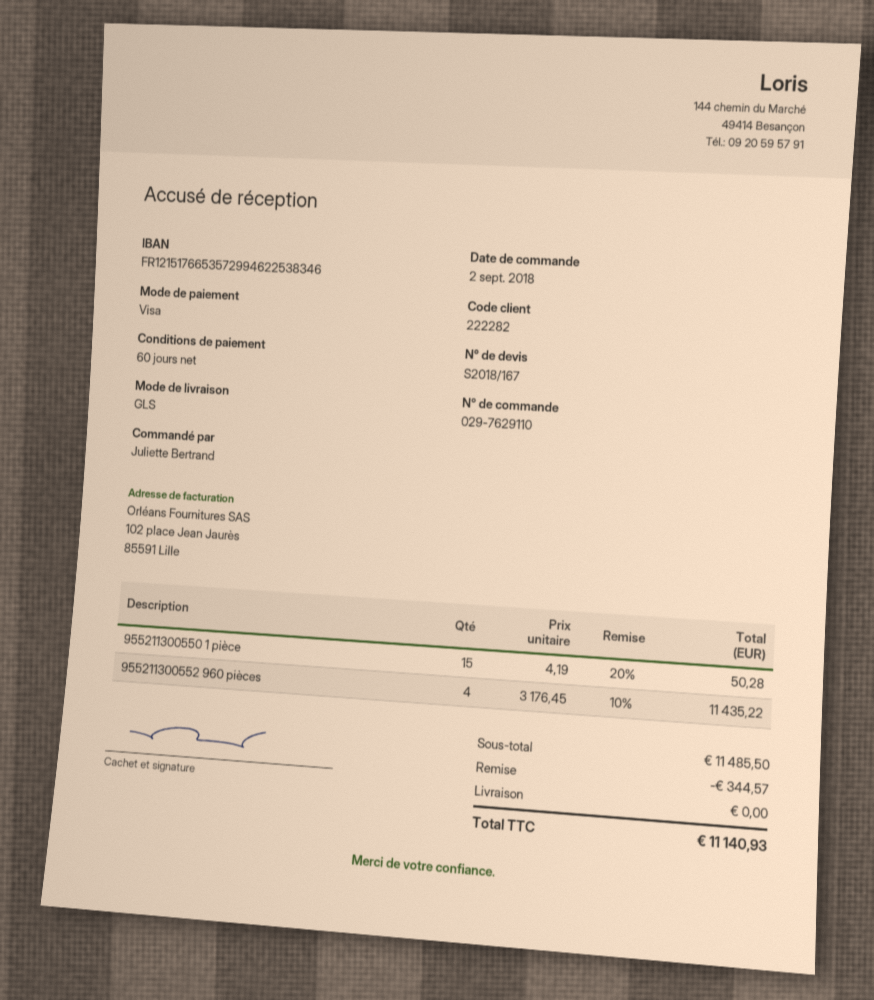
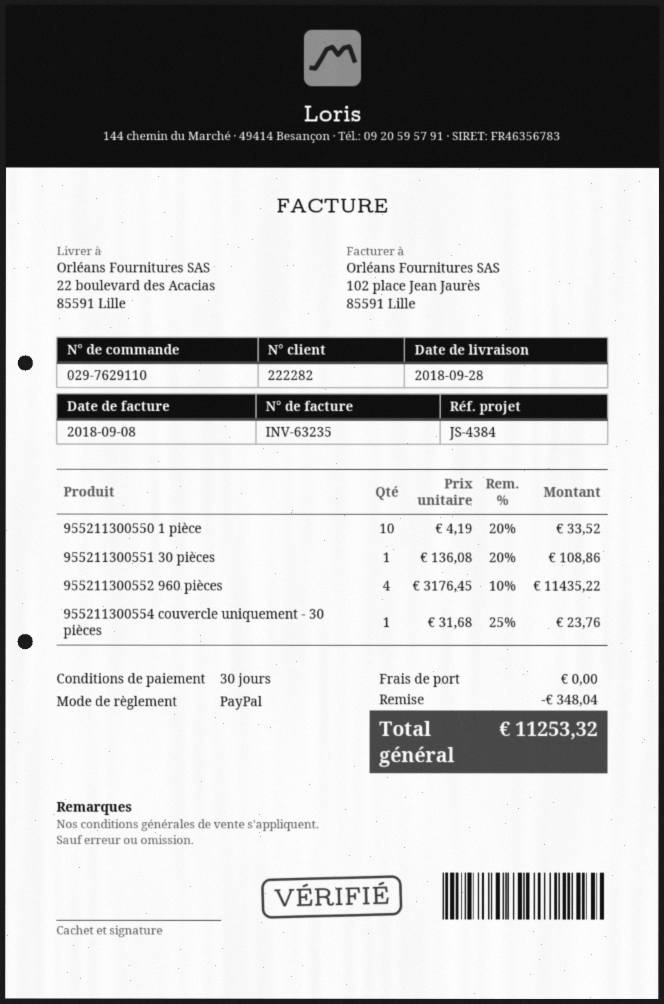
payment terms: 60 days -> 30 days
payment method: Visa -> PayPal
955211300550 1 pièce: 15 x 4.19 - 20% = 50.28 -> 10 x 4.19 - 20% = 33.52
955211300551 30 pièces: none -> 1 x 136.08 - 20% = 108.86
955211300554 couvercle uniquement - 30 pièces: none -> 1 x 31.68 - 25% = 23.76
discount: 344.57 -> 348.04
total: 11140.93 -> 11253.32

